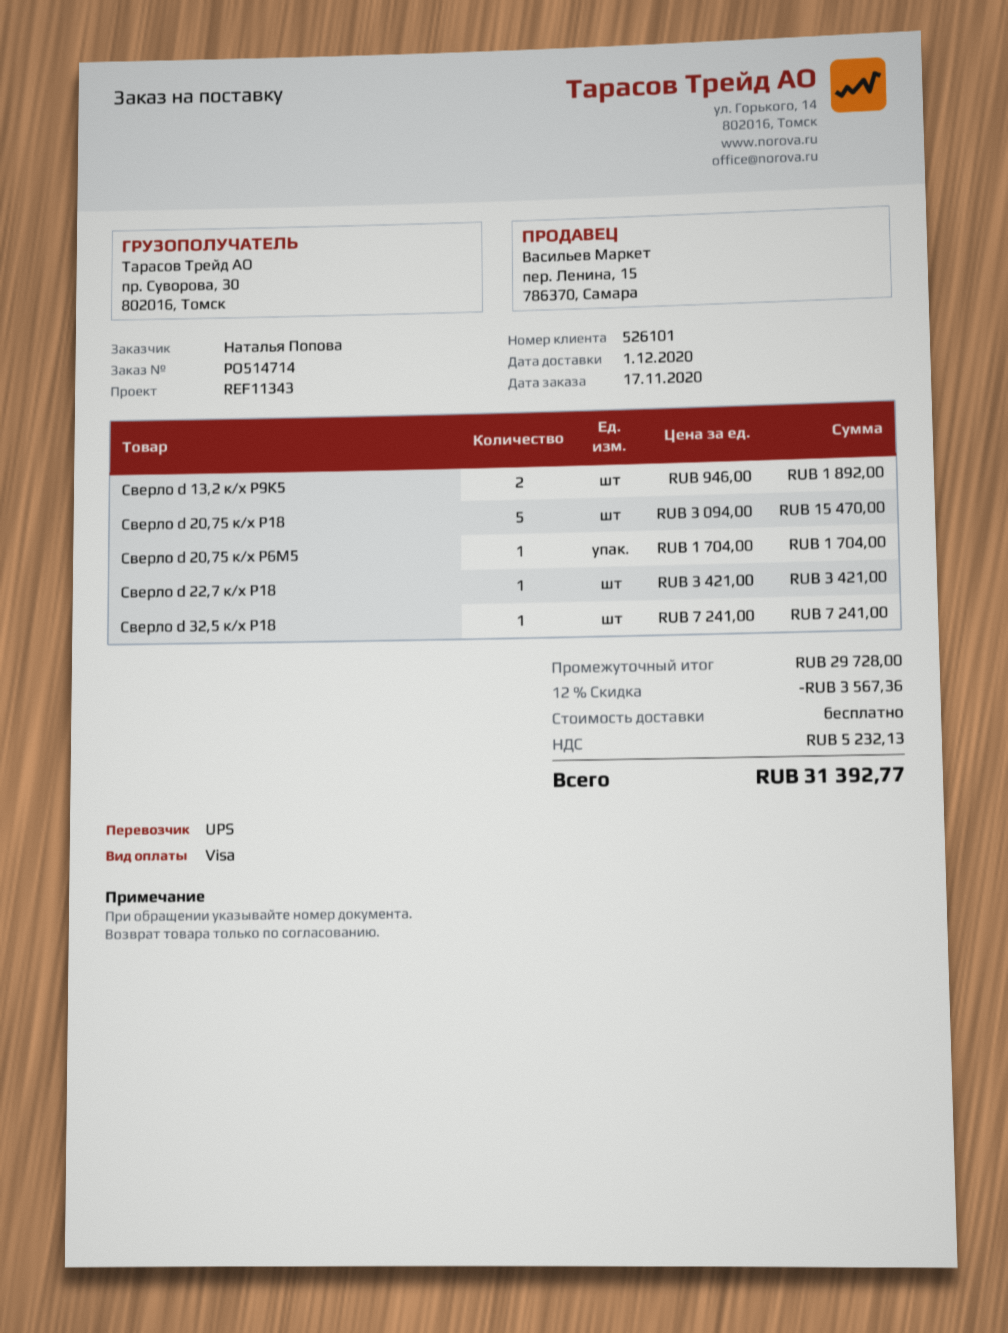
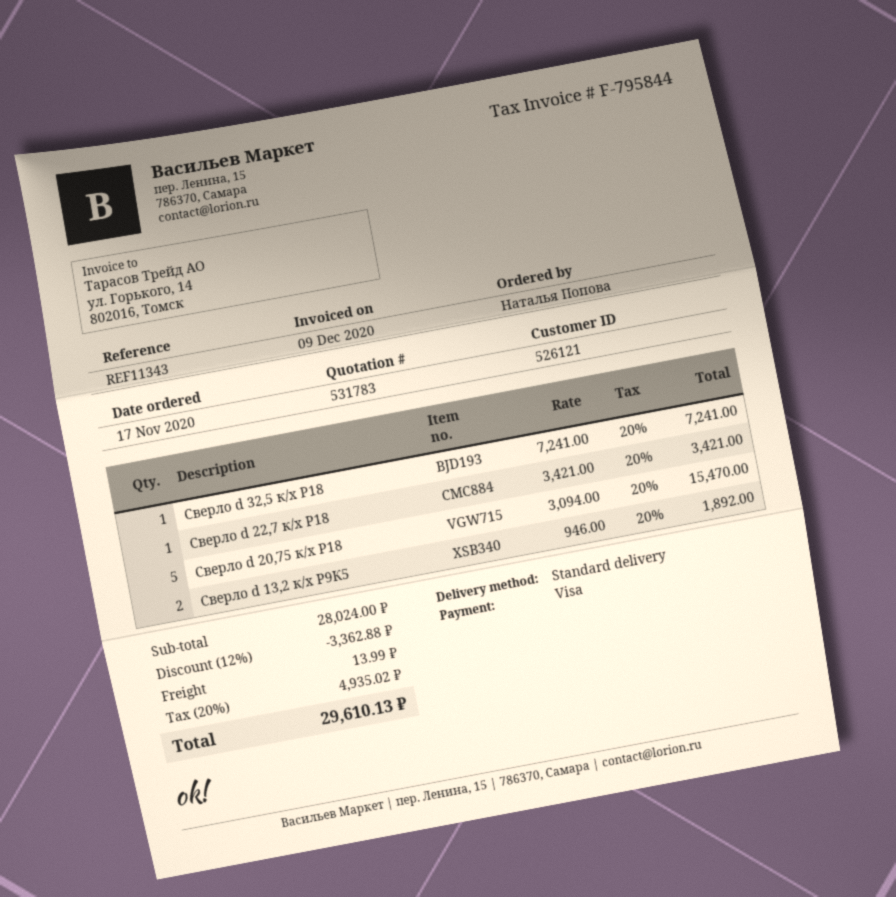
customer number: 526101 -> 526121
shipping method: UPS -> standard
Сверло d 20,75 к/х Р6М5: 1 x 1704.00 = 1704.00 -> none
subtotal: 29728.00 -> 28024.00
discount: 12% = 3567.36 -> 12% = 3362.88
shipping: 0.00 -> 13.99
tax: 5232.13 -> 4935.02
total: 31392.77 -> 29610.13

